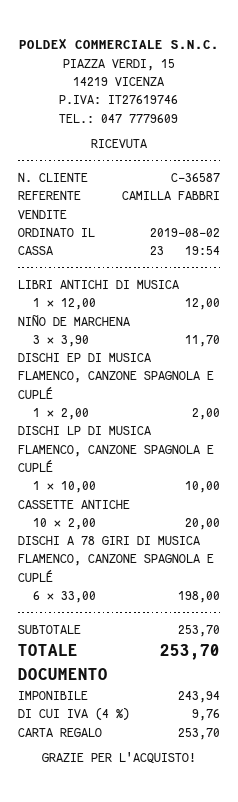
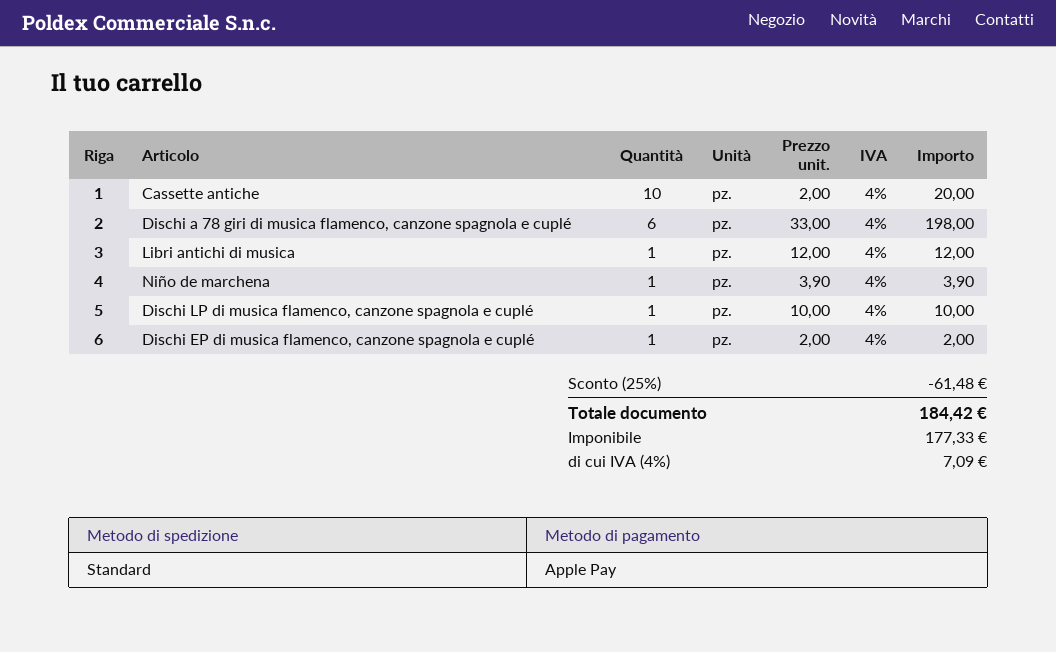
payment method: gift card -> Apple Pay
NIÑO DE MARCHENA: 3 x 3.90 = 11.70 -> 1 x 3.90 = 3.90
discount: none -> 25% = 61.48
net: 243.94 -> 177.33
tax: 4% = 9.76 -> 4% = 7.09
total: 253.70 -> 184.42

